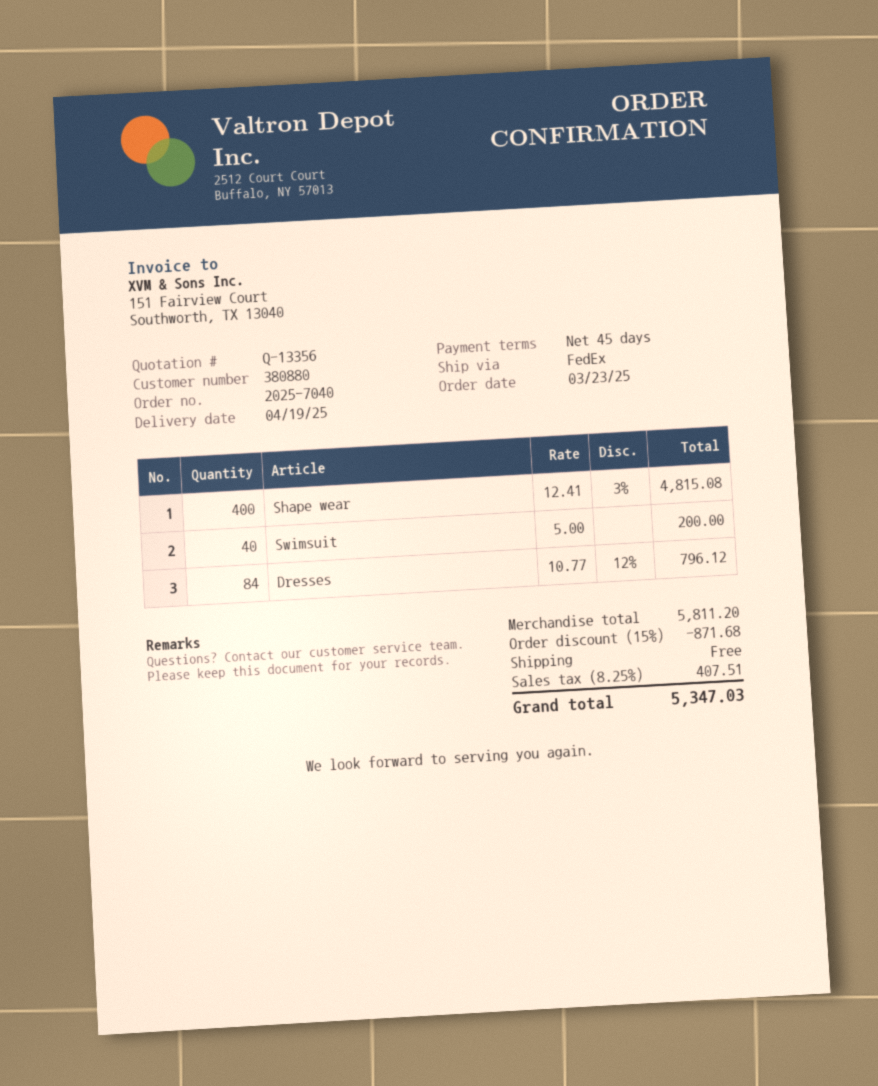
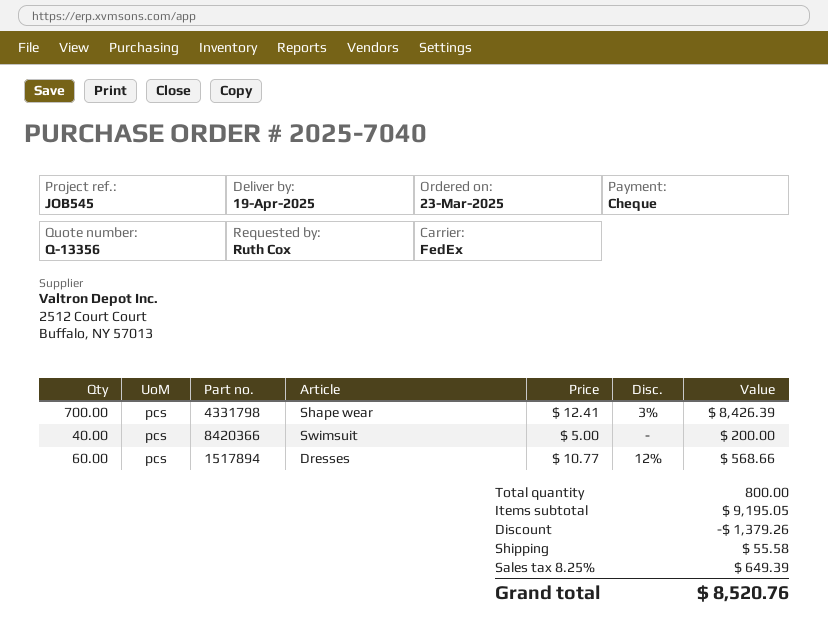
Shape wear: 400 x 12.41 - 3% = 4815.08 -> 700 x 12.41 - 3% = 8426.39
Dresses: 84 x 10.77 - 12% = 796.12 -> 60 x 10.77 - 12% = 568.66
subtotal: 5811.20 -> 9195.05
discount: 871.68 -> 1379.26
shipping: 0.00 -> 55.58
tax: 8.25% = 407.51 -> 8.25% = 649.39
total: 5347.03 -> 8520.76

